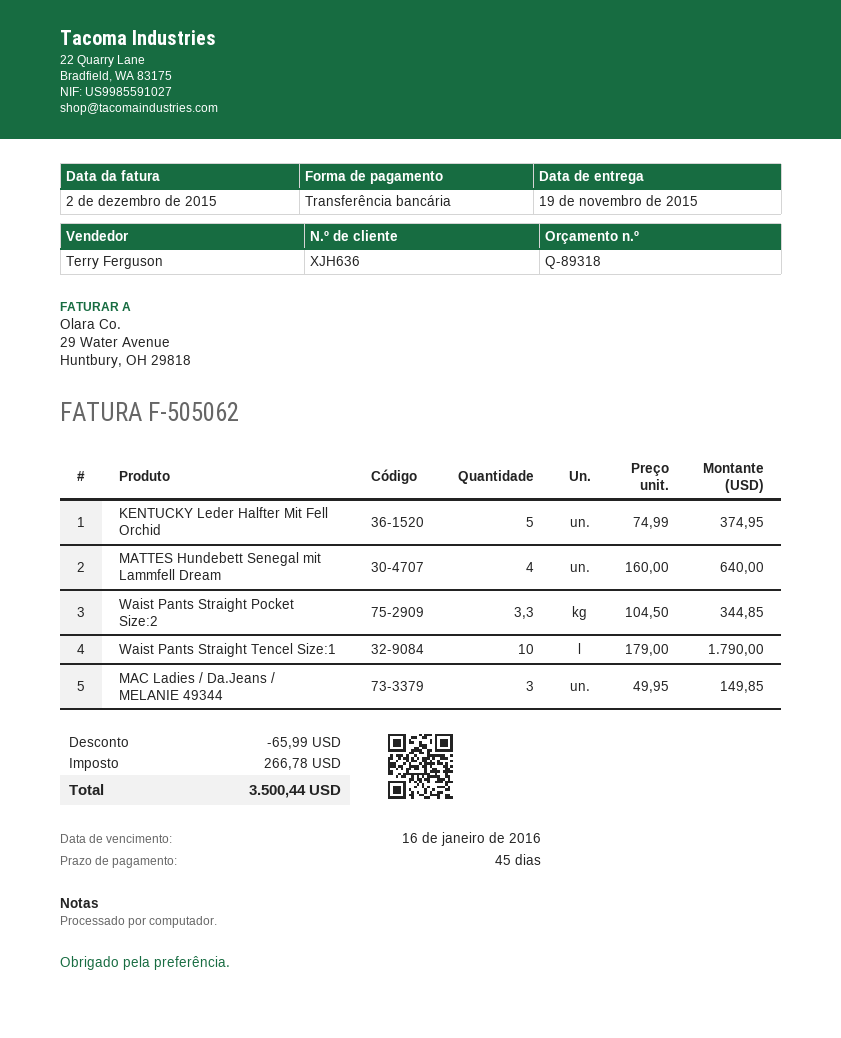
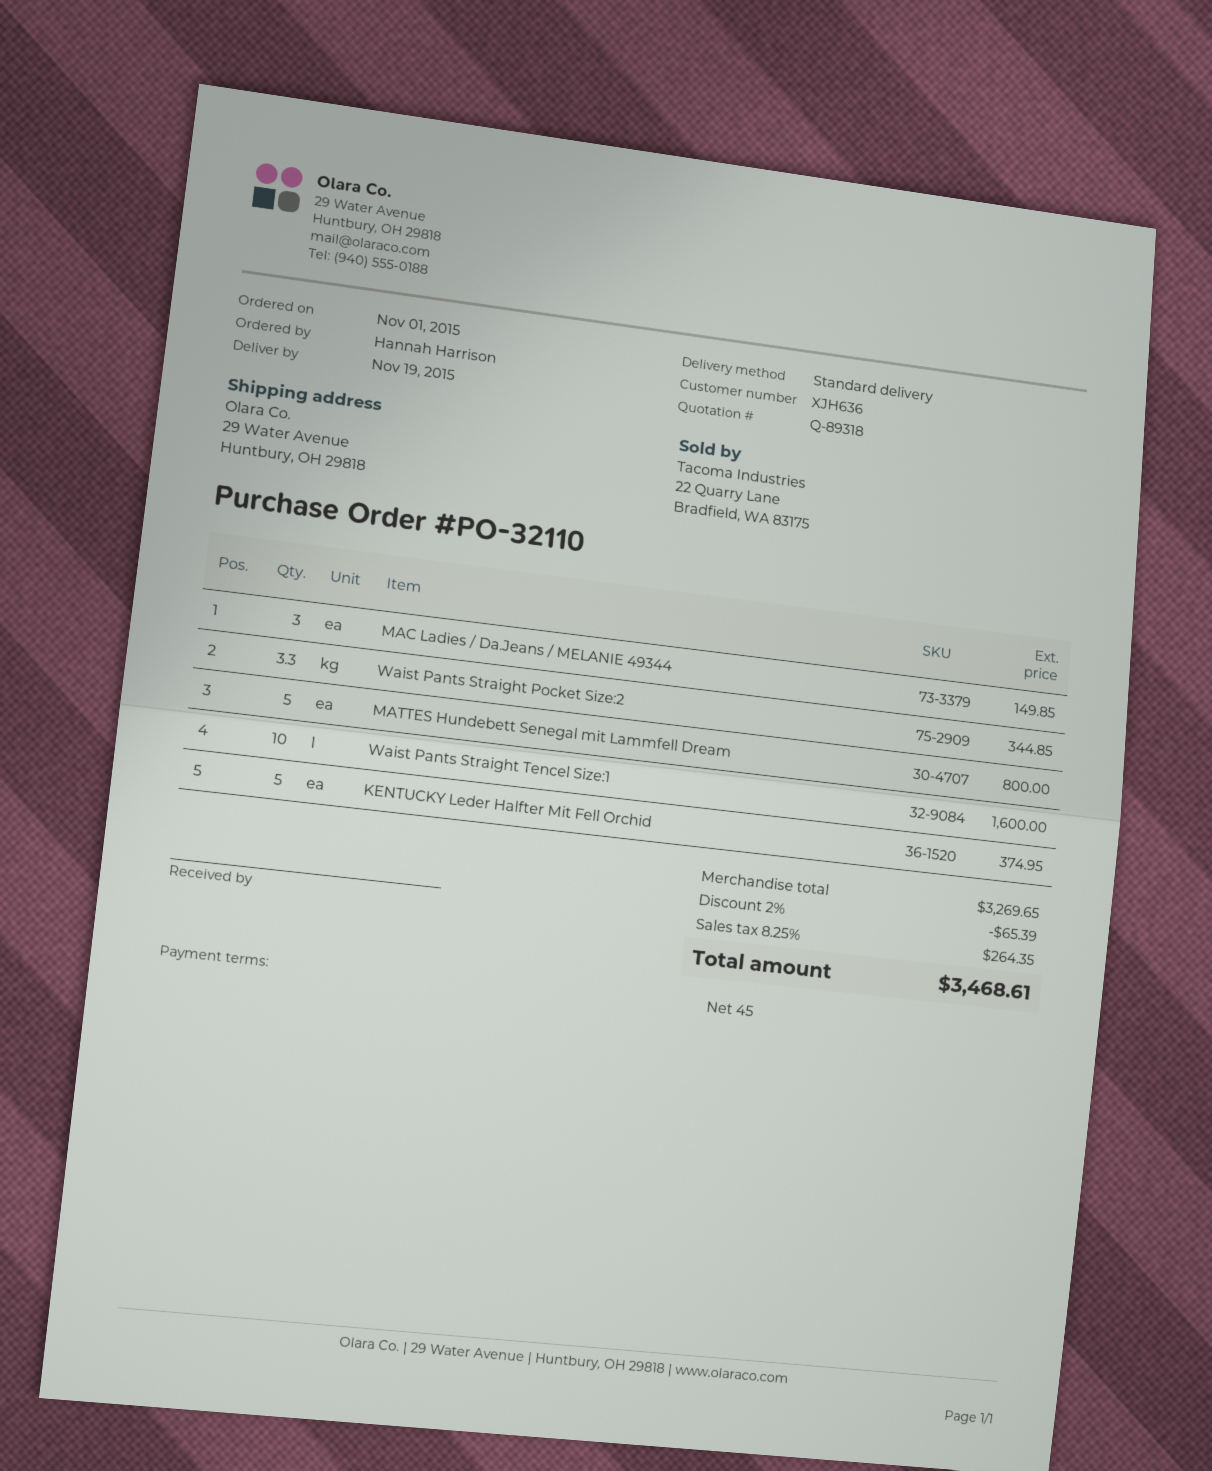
MATTES Hundebett Senegal mit Lammfell Dream: 4 for 640.00 -> 5 for 800.00
Waist Pants Straight Tencel Size:1: 10 for 1790.00 -> 10 for 1600.00
discount: 65.99 -> 65.39
tax: 266.78 -> 264.35
total: 3500.44 -> 3468.61

